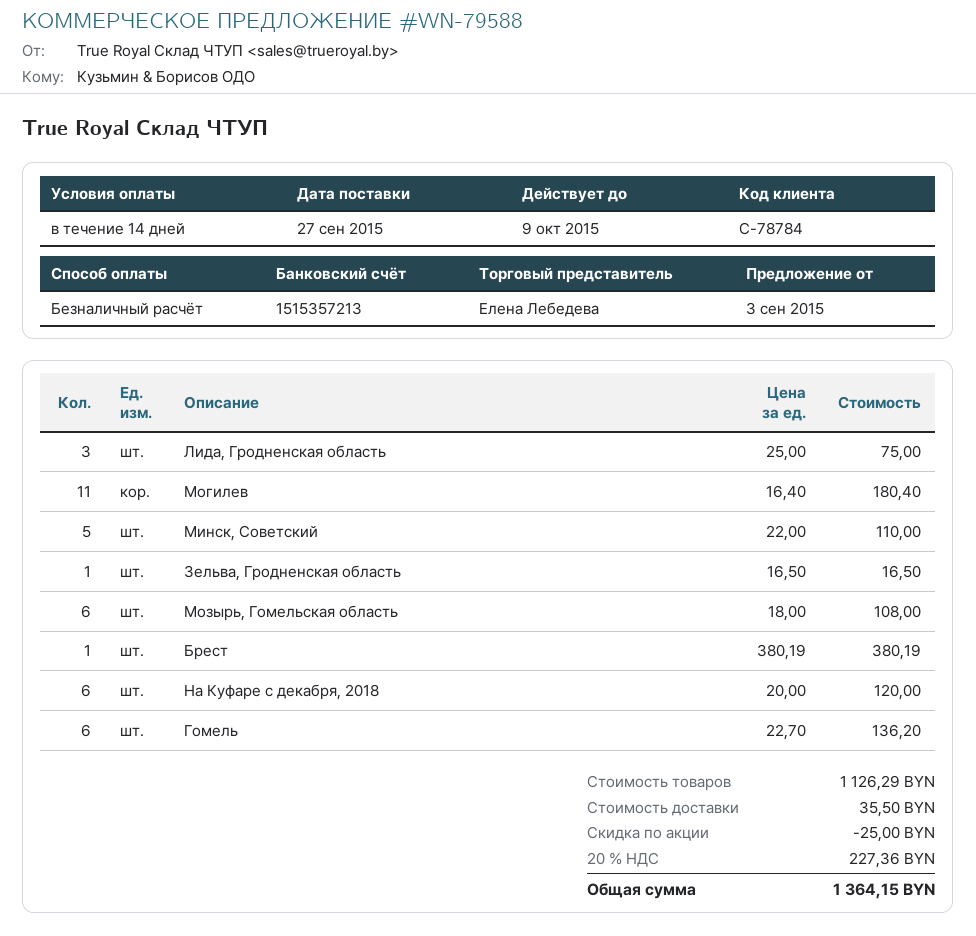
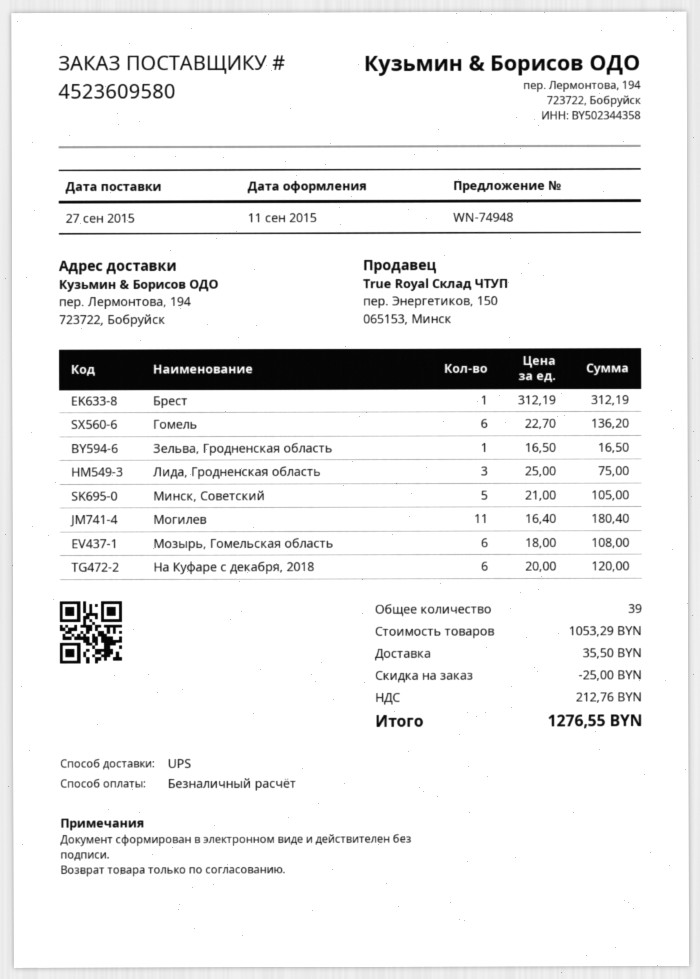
quote number: WN-79588 -> WN-74948
Минск, Советский: 5 x 22.00 = 110.00 -> 5 x 21.00 = 105.00
Брест: 1 x 380.19 = 380.19 -> 1 x 312.19 = 312.19
subtotal: 1126.29 -> 1053.29
tax: 227.36 -> 212.76
total: 1364.15 -> 1276.55

